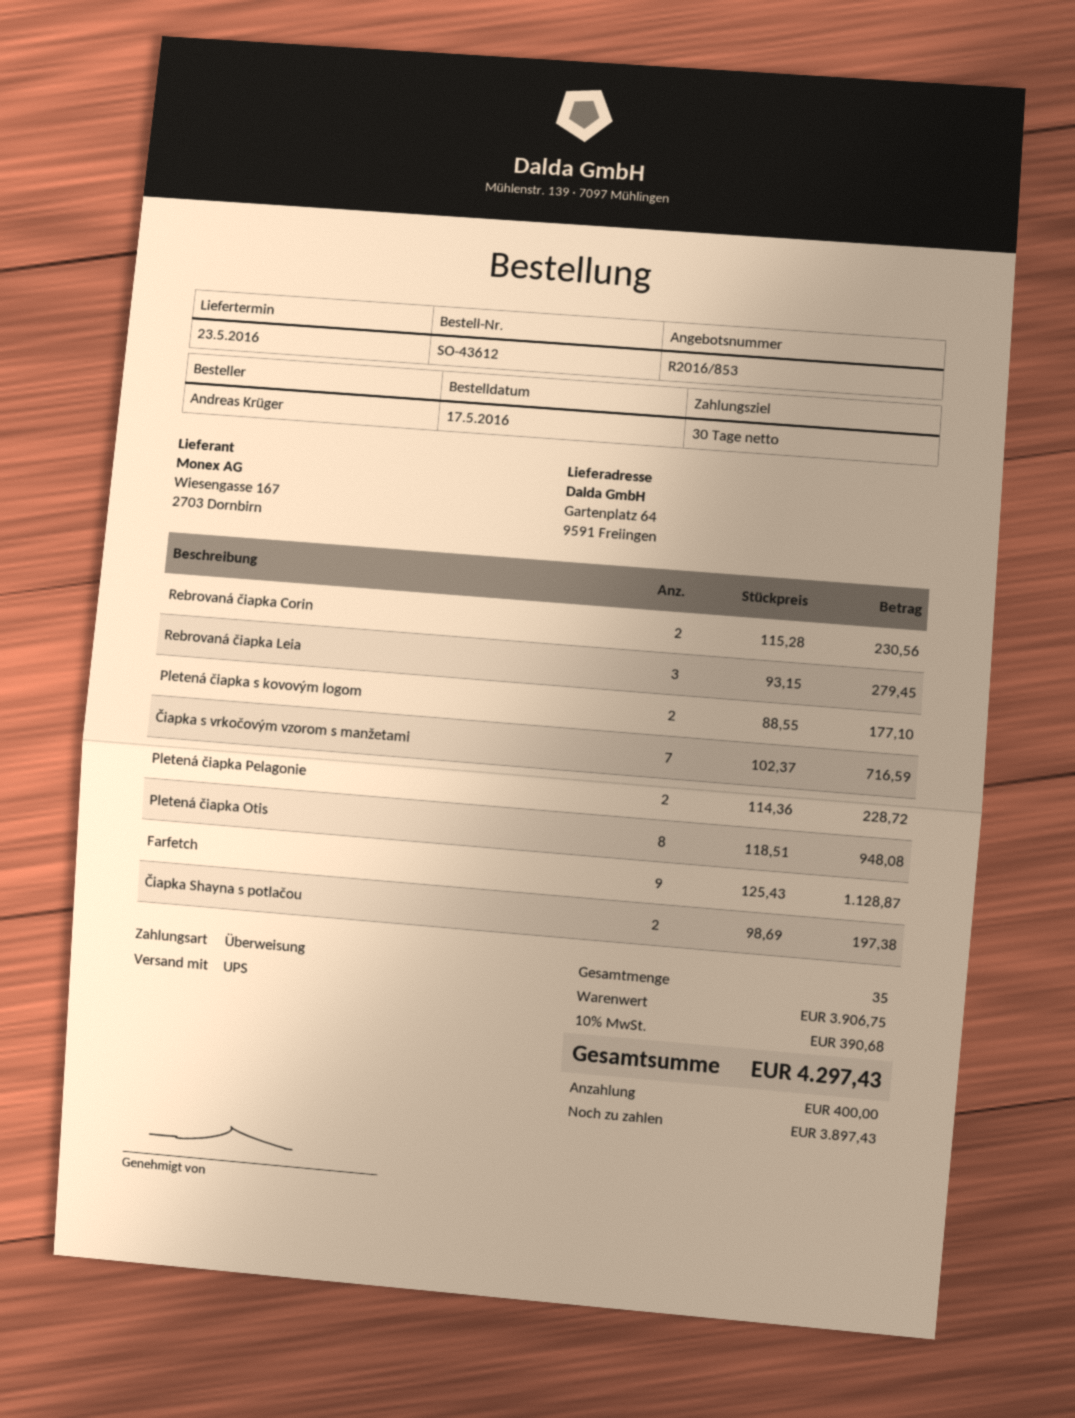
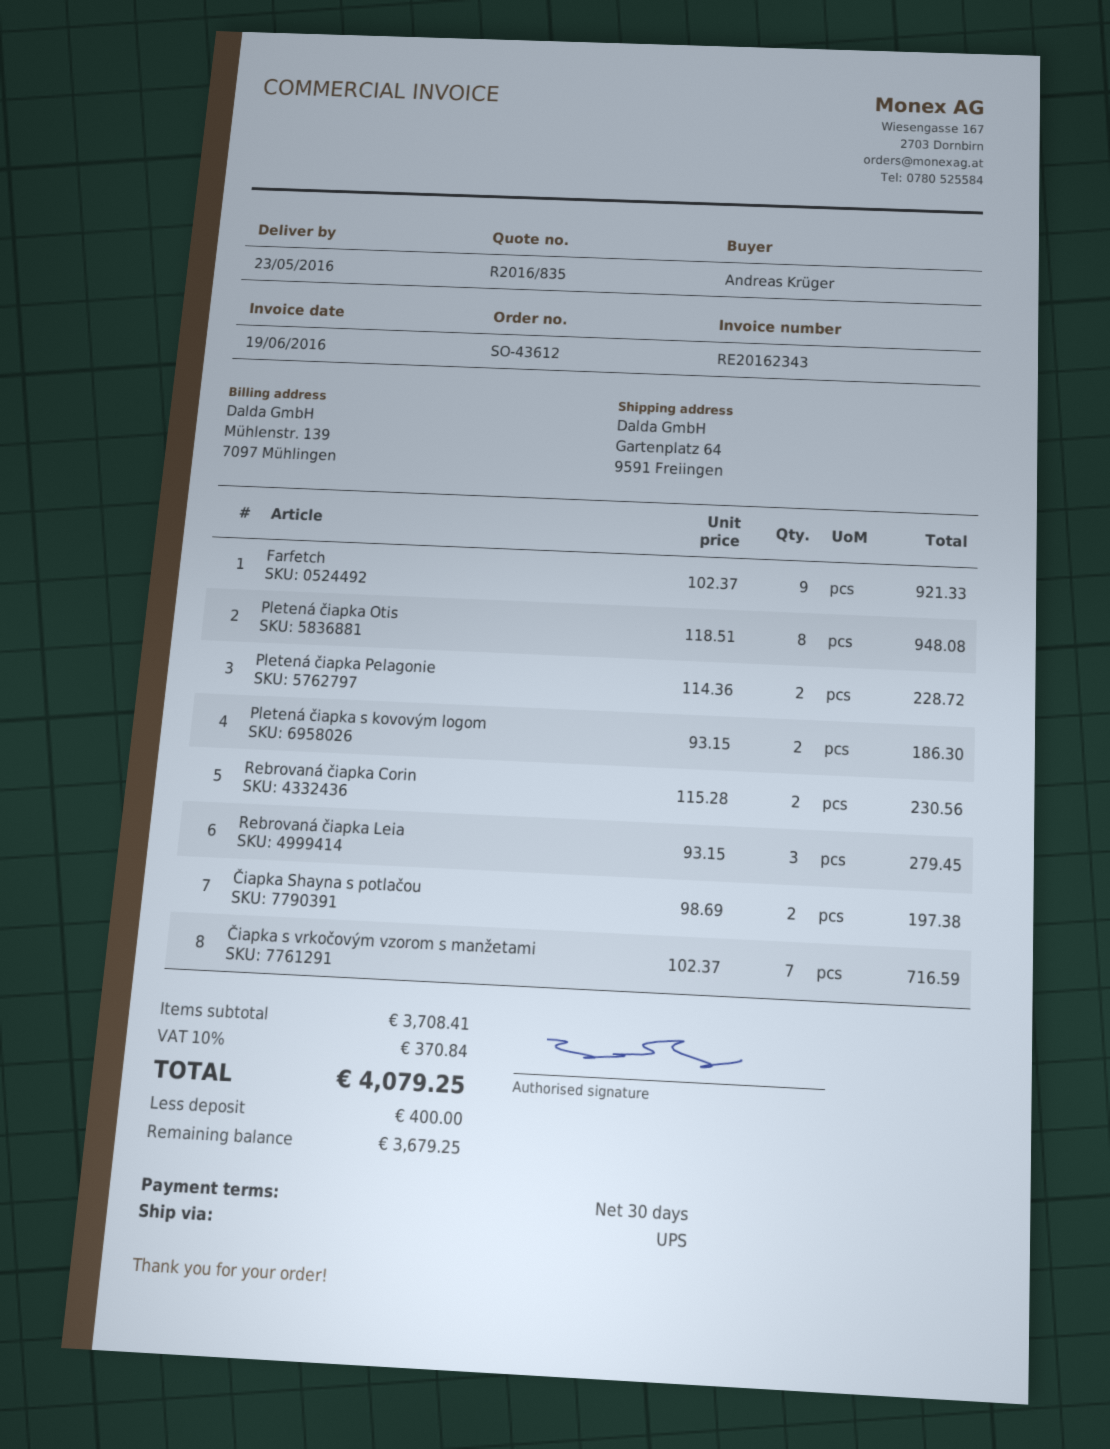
quote number: R2016/853 -> R2016/835
Pletená čiapka s kovovým logom: 2 x 88.55 = 177.10 -> 2 x 93.15 = 186.30
Farfetch: 9 x 125.43 = 1128.87 -> 9 x 102.37 = 921.33
subtotal: 3906.75 -> 3708.41
tax: 10% = 390.68 -> 10% = 370.84
total: 4297.43 -> 4079.25
balance: 3897.43 -> 3679.25

